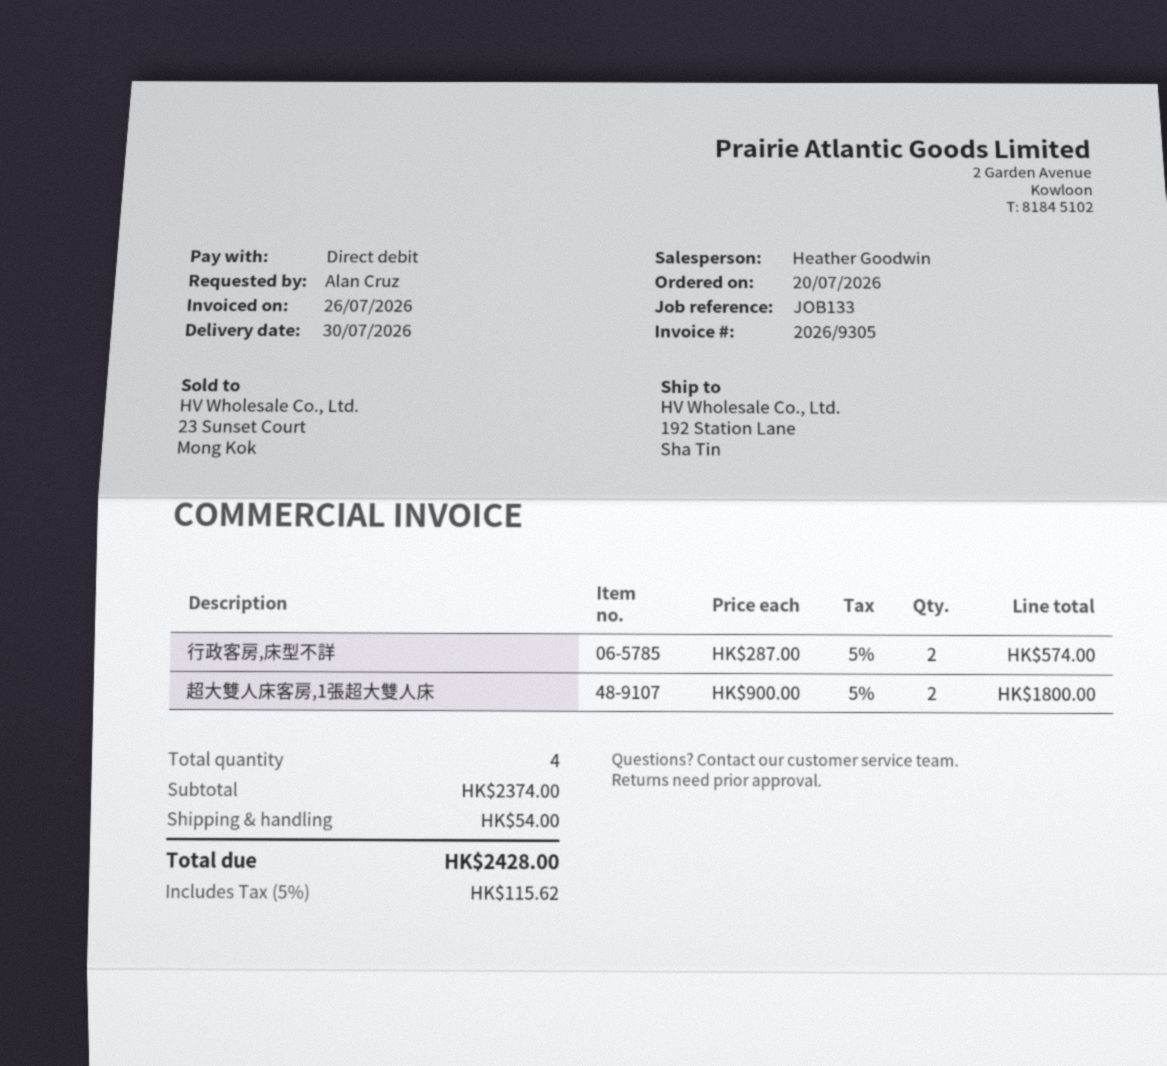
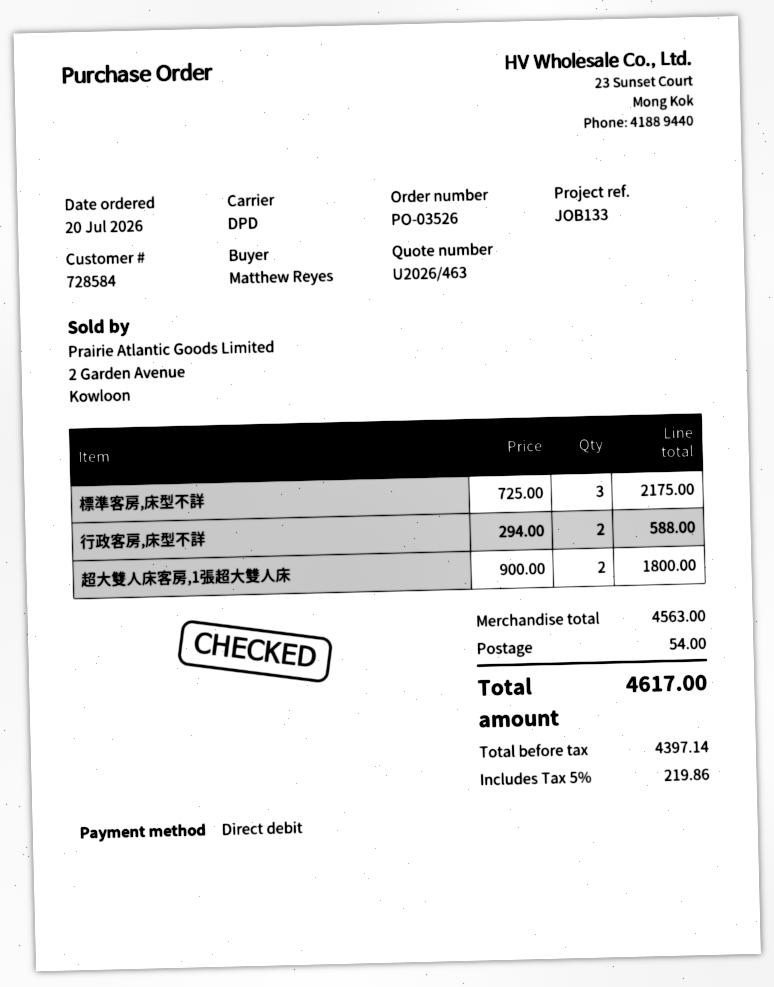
ordered by: Alan Cruz -> Matthew Reyes
行政客房,床型不詳: 2 x 287.00 = 574.00 -> 2 x 294.00 = 588.00
標準客房,床型不詳: none -> 3 x 725.00 = 2175.00
subtotal: 2374.00 -> 4563.00
tax: 5% = 115.62 -> 5% = 219.86
total: 2428.00 -> 4617.00

